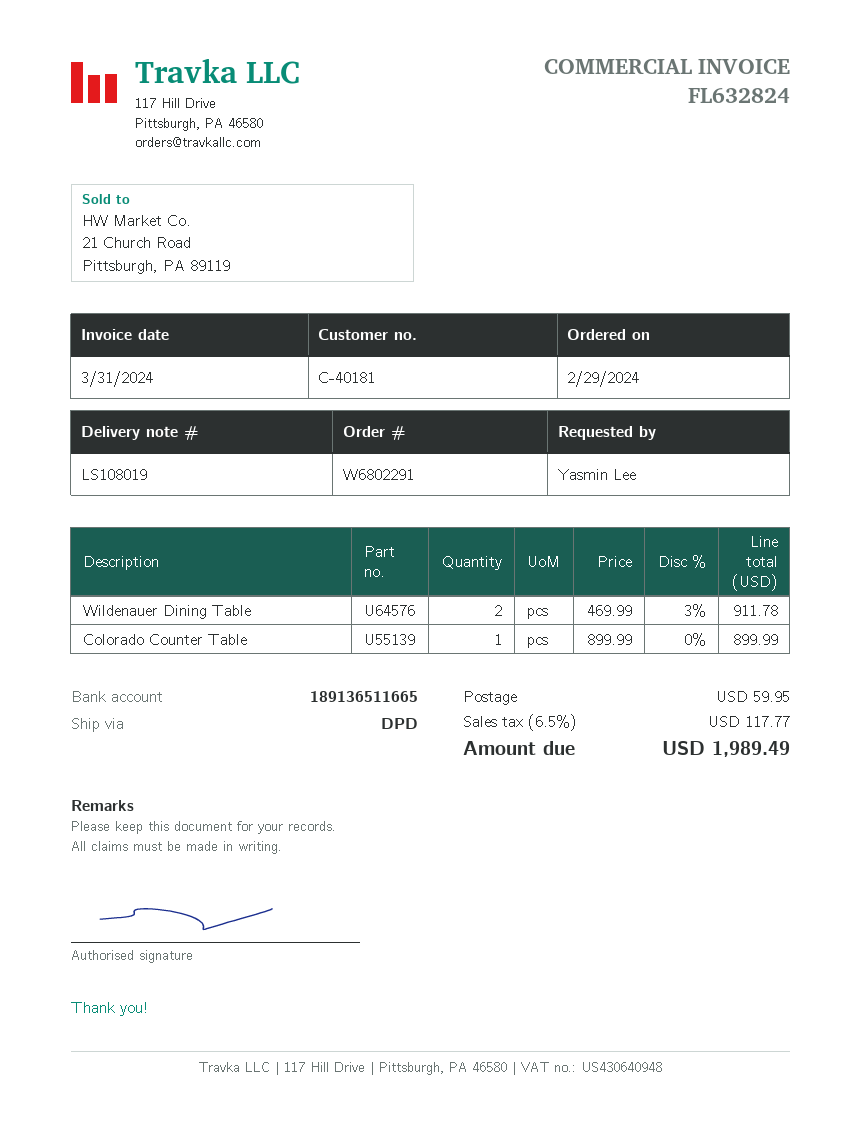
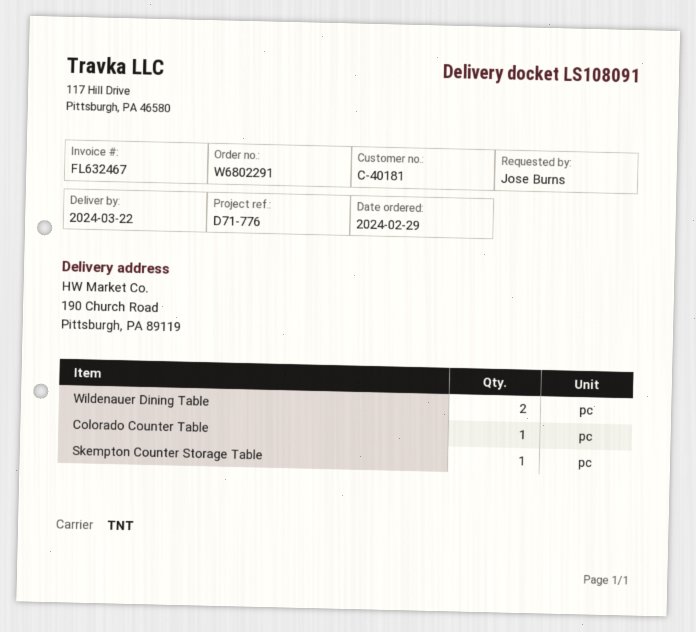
delivery note number: LS108019 -> LS108091
invoice number: FL632824 -> FL632467
ordered by: Yasmin Lee -> Jose Burns
shipping method: DPD -> TNT
Skempton Counter Storage Table: none -> 1

